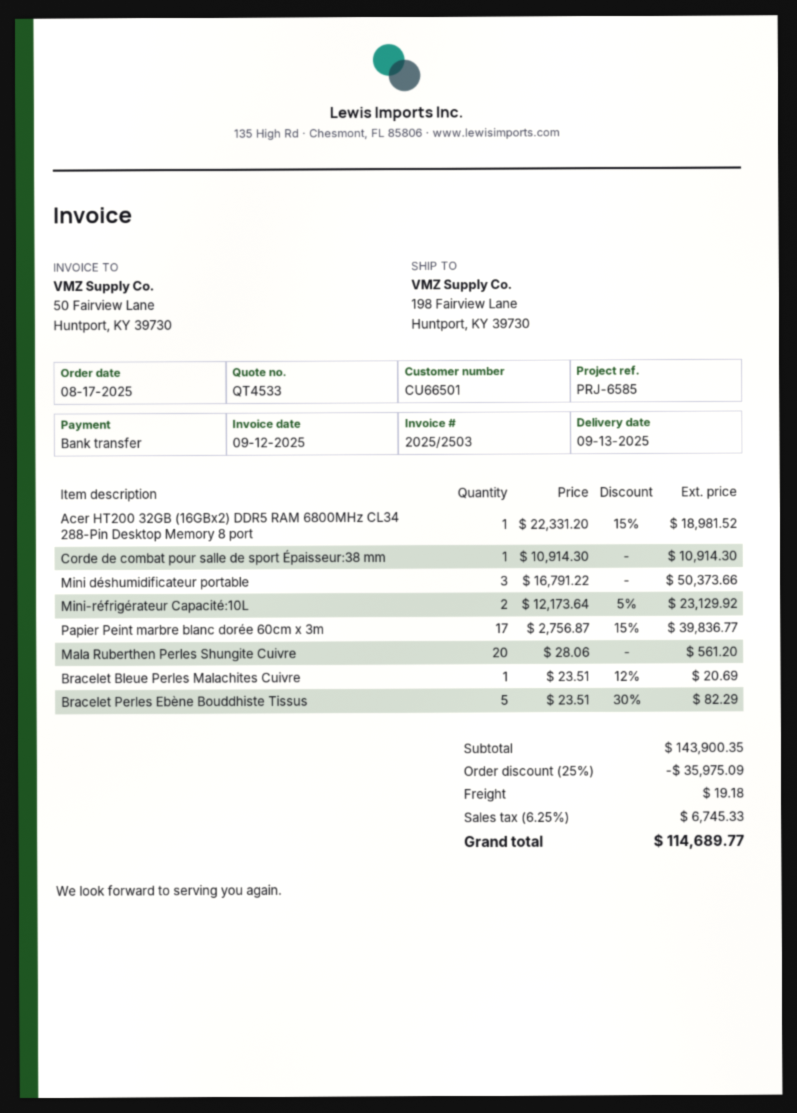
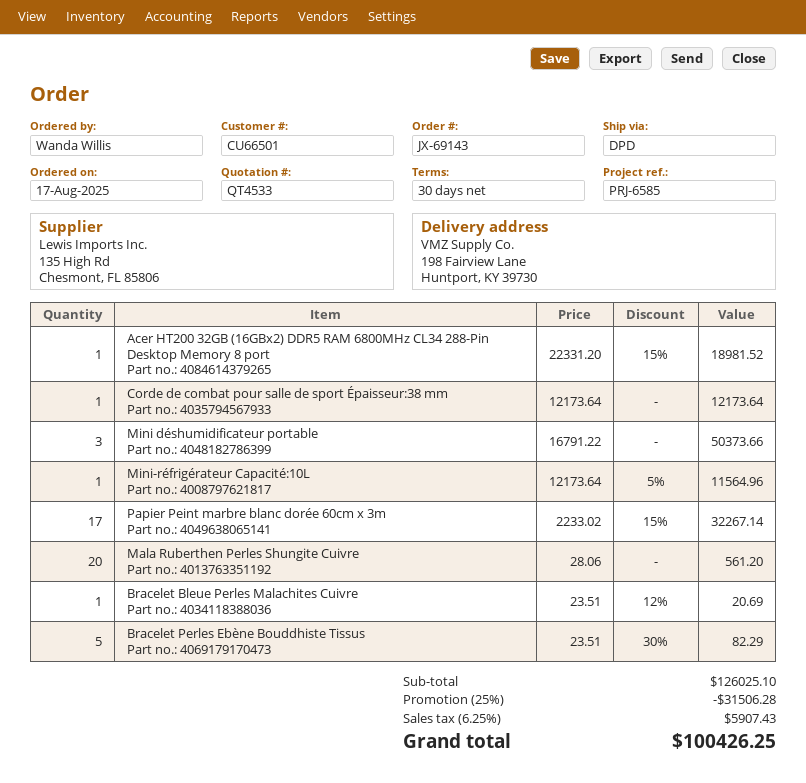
Corde de combat pour salle de sport Épaisseur:38 mm: 1 x 10914.30 = 10914.30 -> 1 x 12173.64 = 12173.64
Mini-réfrigérateur Capacité:10L: 2 x 12173.64 - 5% = 23129.92 -> 1 x 12173.64 - 5% = 11564.96
Papier Peint marbre blanc dorée 60cm x 3m: 17 x 2756.87 - 15% = 39836.77 -> 17 x 2233.02 - 15% = 32267.14
subtotal: 143900.35 -> 126025.10
discount: 25% = 35975.09 -> 25% = 31506.28
shipping: 19.18 -> none
tax: 6.25% = 6745.33 -> 6.25% = 5907.43
total: 114689.77 -> 100426.25

